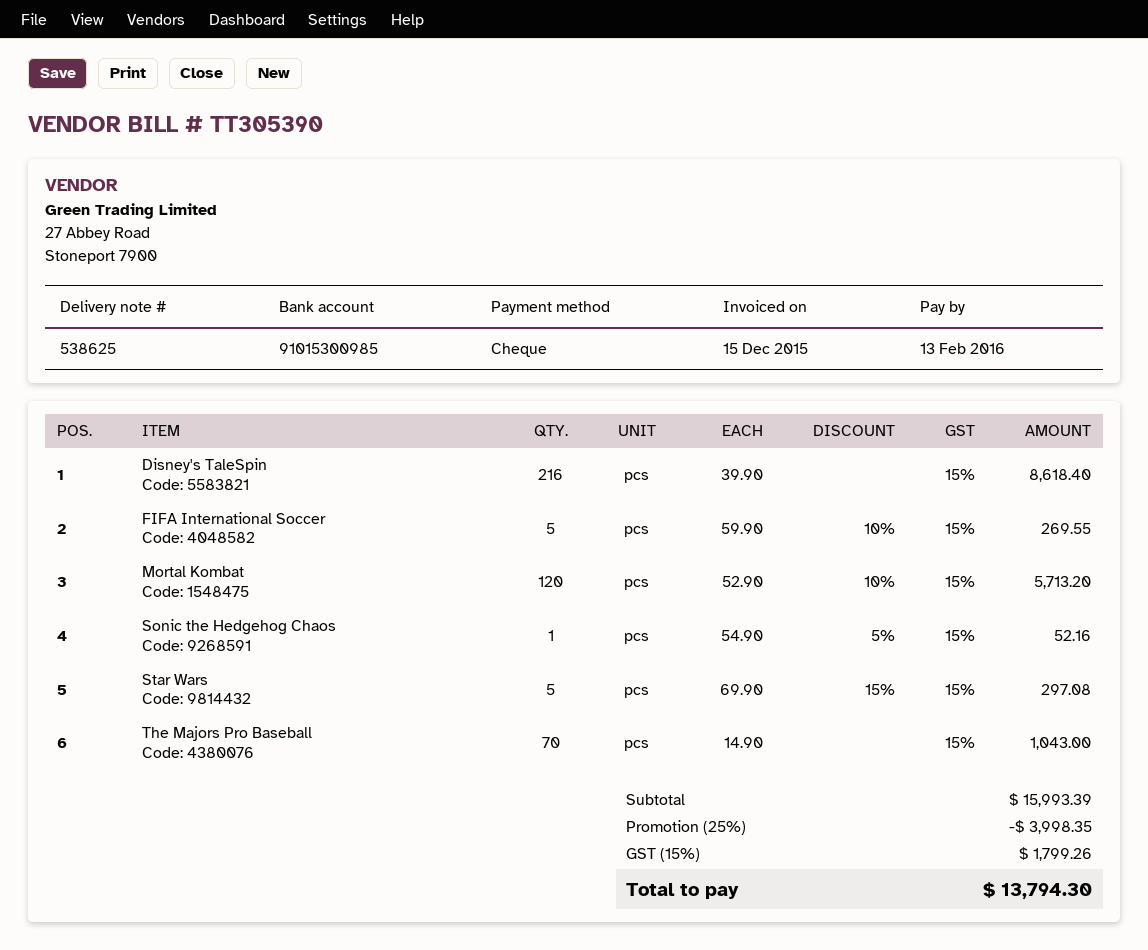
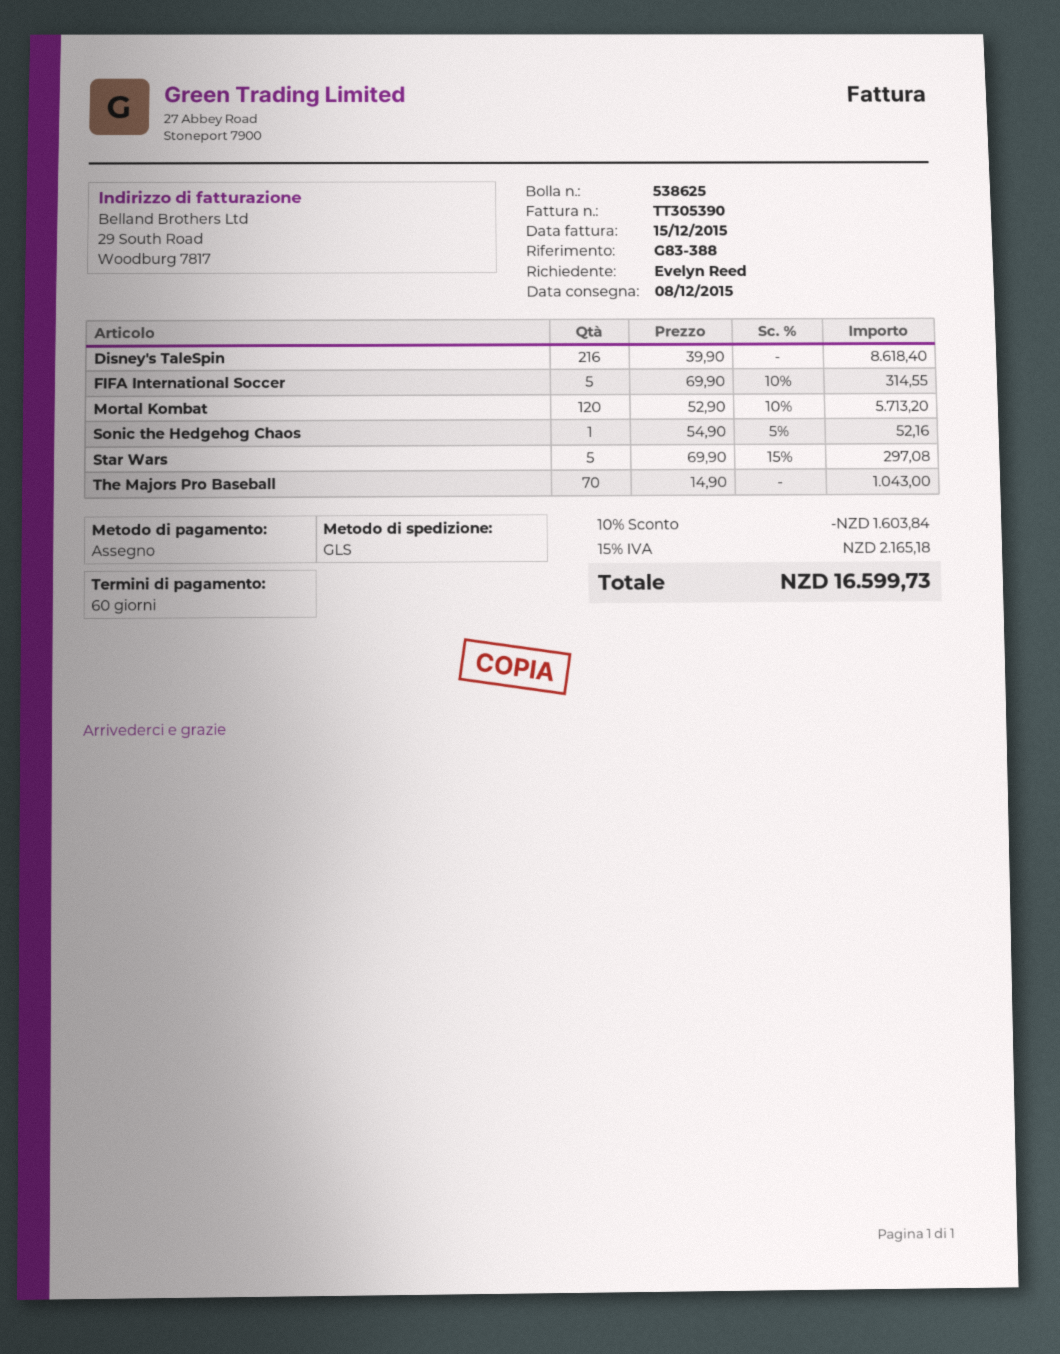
FIFA International Soccer: 5 x 59.90 - 10% = 269.55 -> 5 x 69.90 - 10% = 314.55
discount: 25% = 3998.35 -> 10% = 1603.84
tax: 15% = 1799.26 -> 15% = 2165.18
total: 13794.30 -> 16599.73

